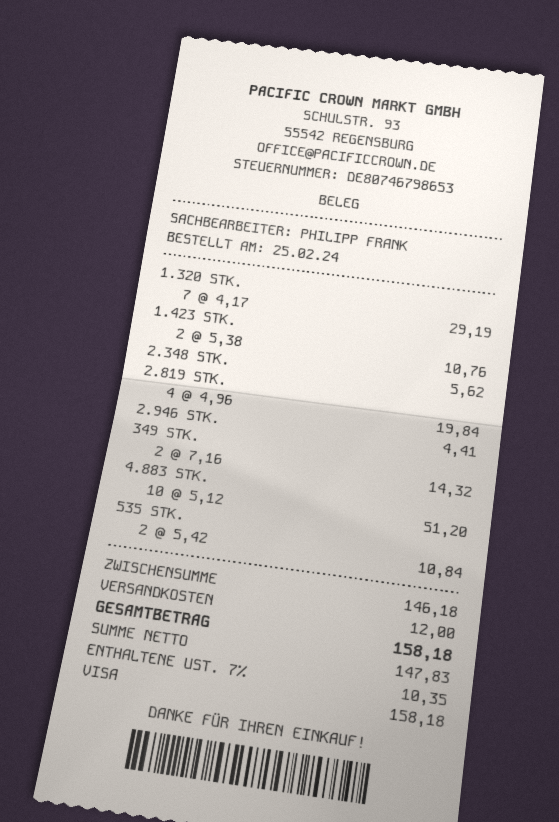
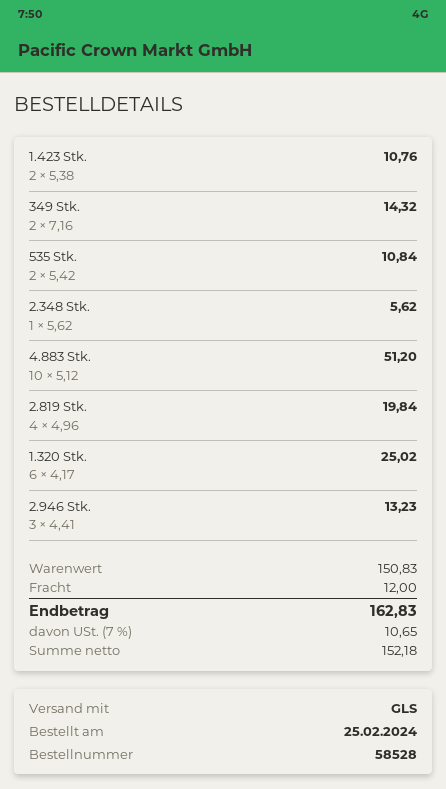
1.320 STK.: 7 x 4.17 = 29.19 -> 6 x 4.17 = 25.02
2.946 STK.: 1 x 4.41 = 4.41 -> 3 x 4.41 = 13.23
subtotal: 146.18 -> 150.83
net: 147.83 -> 152.18
tax: 7% = 10.35 -> 7% = 10.65
total: 158.18 -> 162.83

